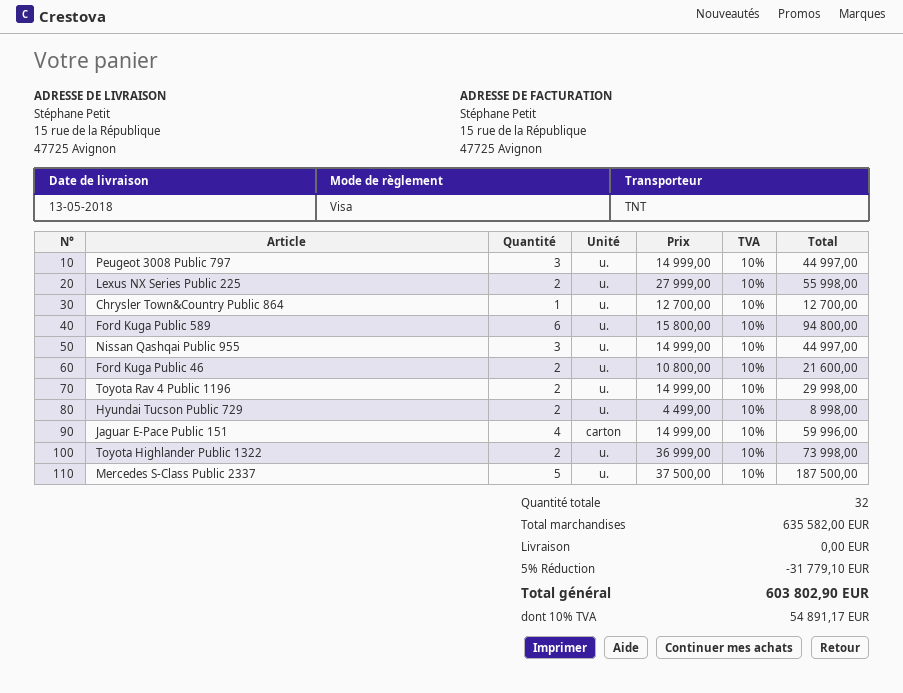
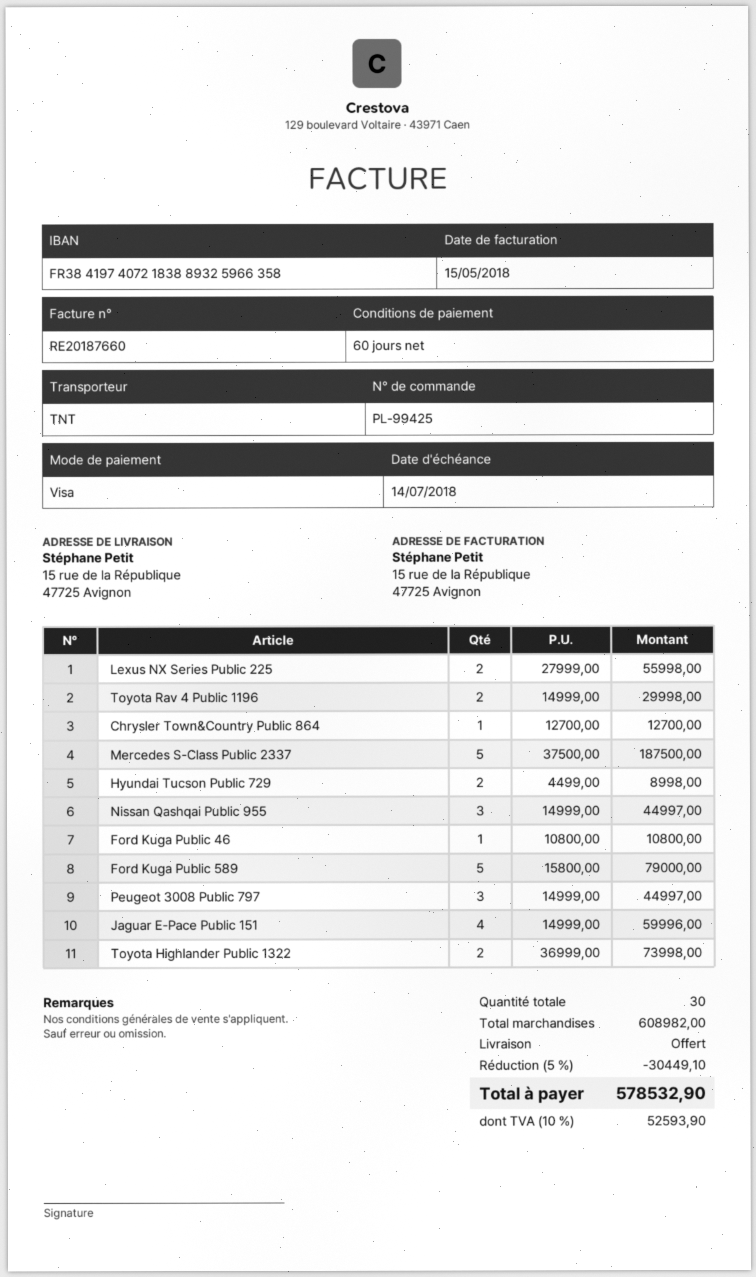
Ford Kuga Public 589: 6 x 15800.00 = 94800.00 -> 5 x 15800.00 = 79000.00
Ford Kuga Public 46: 2 x 10800.00 = 21600.00 -> 1 x 10800.00 = 10800.00
total quantity: 32 -> 30
subtotal: 635582.00 -> 608982.00
discount: 5% = 31779.10 -> 5% = 30449.10
tax: 10% = 54891.17 -> 10% = 52593.90
total: 603802.90 -> 578532.90

